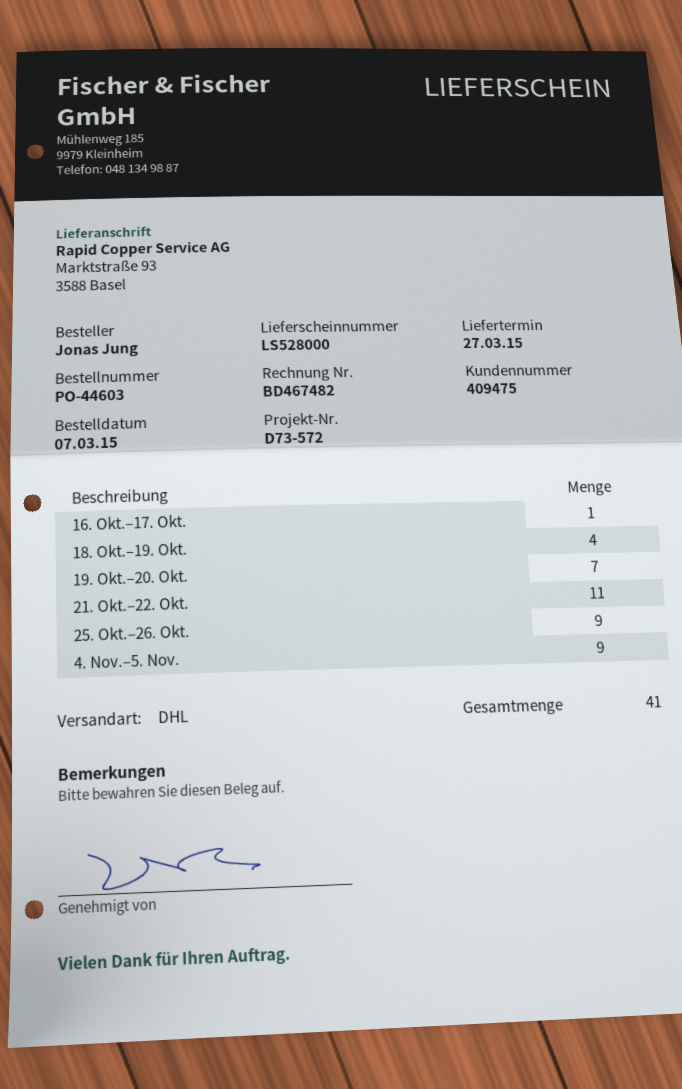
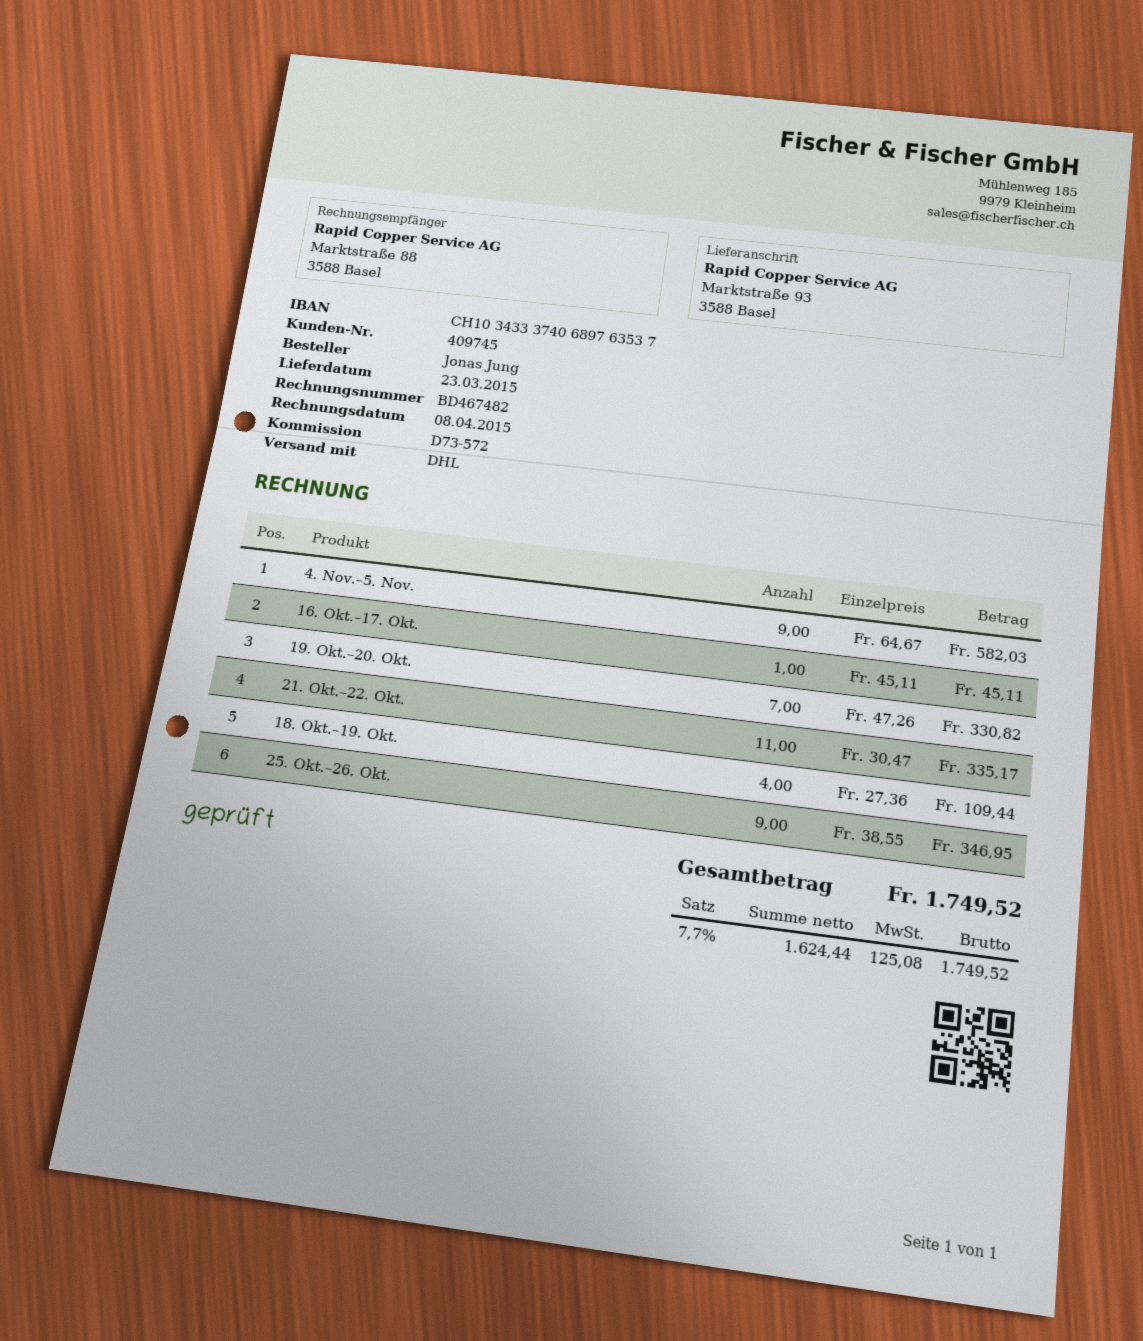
delivery date: 2015-03-27 -> 2015-03-23
customer number: 409475 -> 409745

